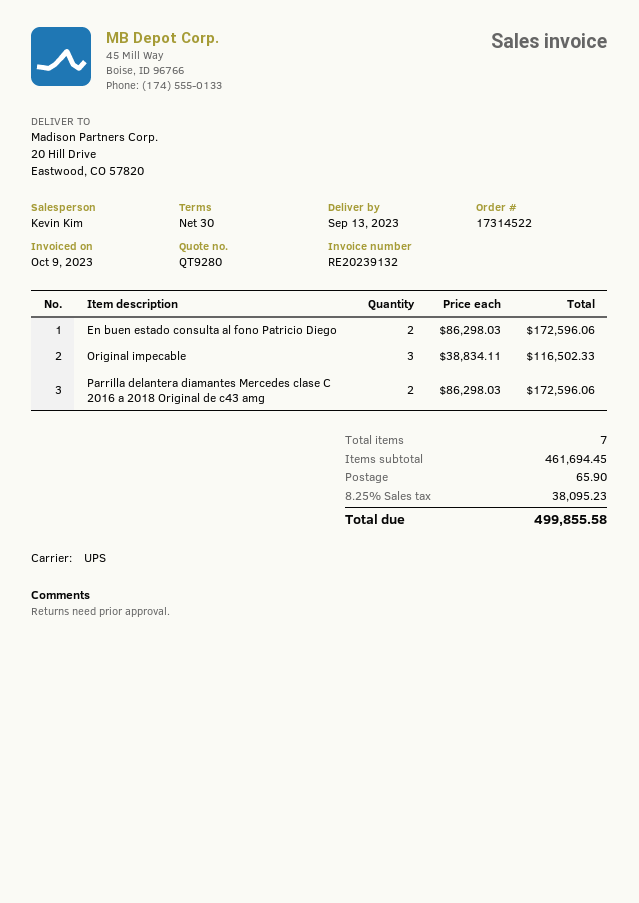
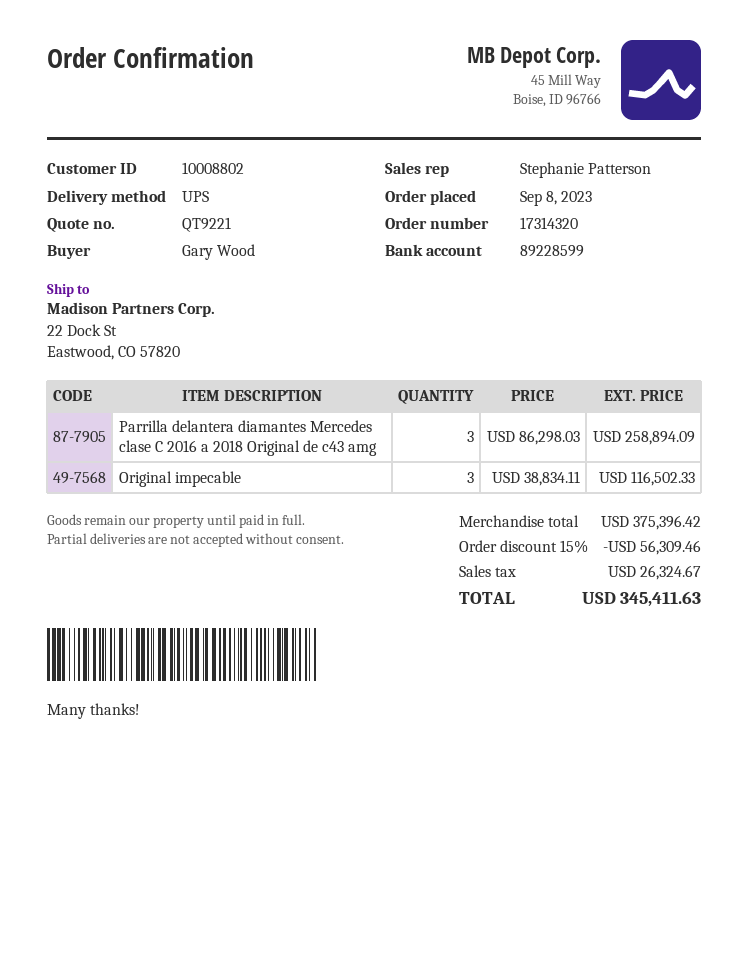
quote number: QT9280 -> QT9221
order number: 17314522 -> 17314320
sales rep: Kevin Kim -> Stephanie Patterson
ship to: 20 Hill Drive, Eastwood, CO 57820 -> 22 Dock St, Eastwood, CO 57820
En buen estado consulta al fono Patricio Diego: 2 x 86298.03 = 172596.06 -> none
Parrilla delantera diamantes Mercedes clase C 2016 a 2018 Original de c43 amg: 2 x 86298.03 = 172596.06 -> 3 x 86298.03 = 258894.09
subtotal: 461694.45 -> 375396.42
discount: none -> 15% = 56309.46
shipping: 65.90 -> none
tax: 38095.23 -> 26324.67
total: 499855.58 -> 345411.63

